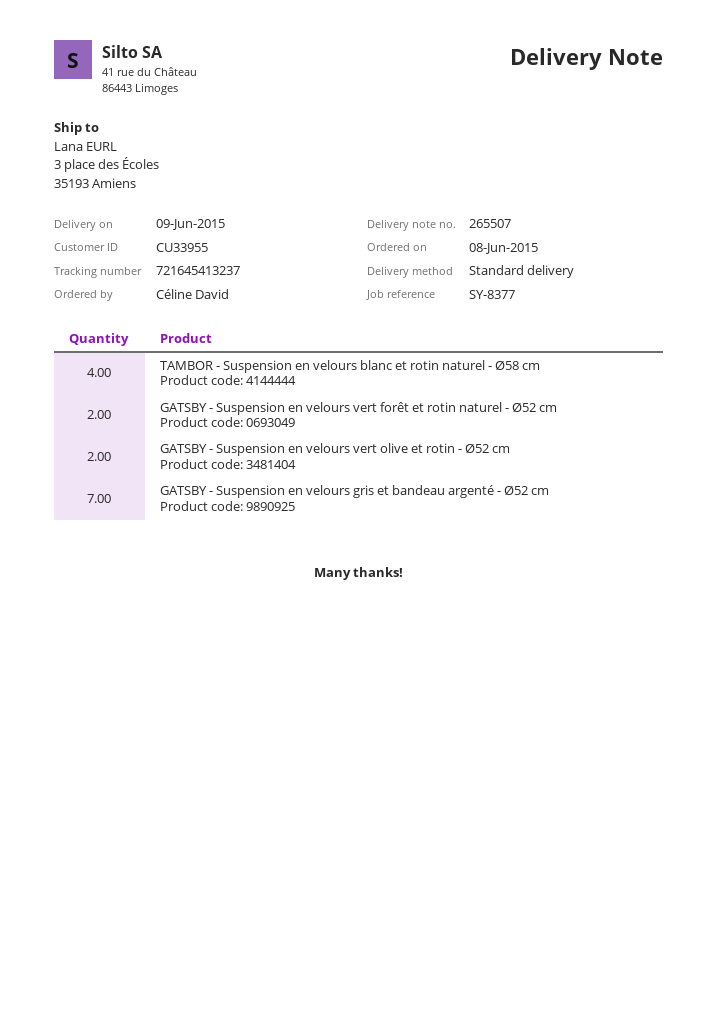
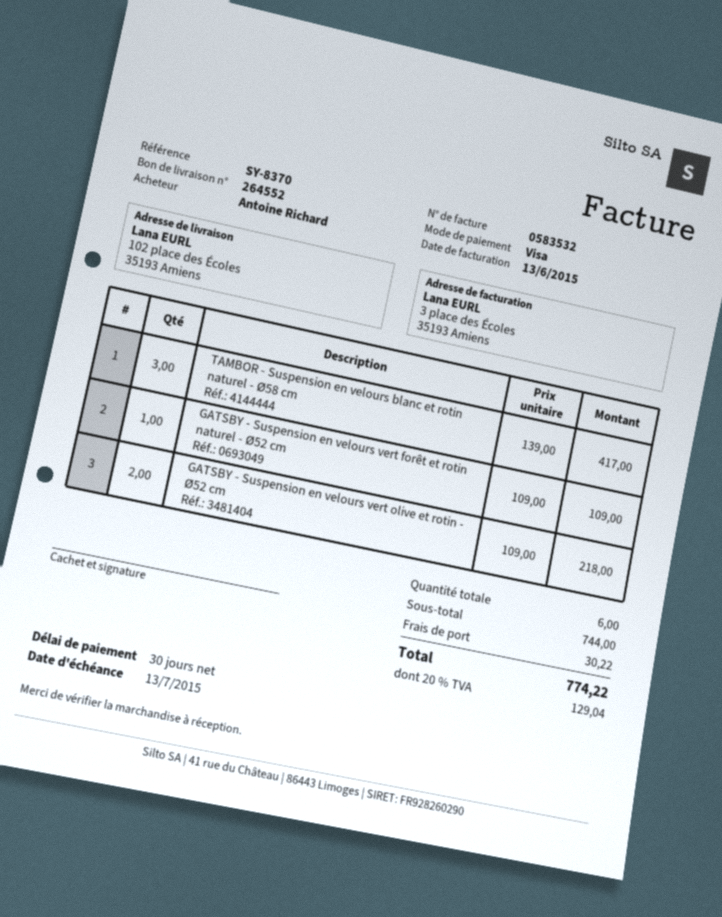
delivery note number: 265507 -> 264552
reference: SY-8377 -> SY-8370
ordered by: Céline David -> Antoine Richard
ship to: 3 place des Écoles, 35193 Amiens -> 102 place des Écoles, 35193 Amiens
TAMBOR - Suspension en velours blanc et rotin naturel - Ø58 cm: 4 -> 3
GATSBY - Suspension en velours vert forêt et rotin naturel - Ø52 cm: 2 -> 1
GATSBY - Suspension en velours gris et bandeau argenté - Ø52 cm: 7 -> none

